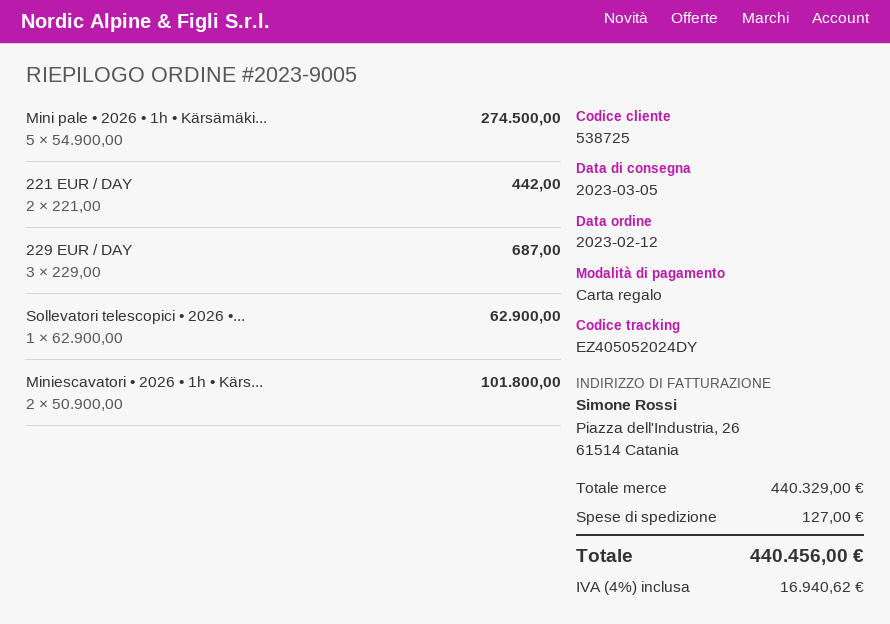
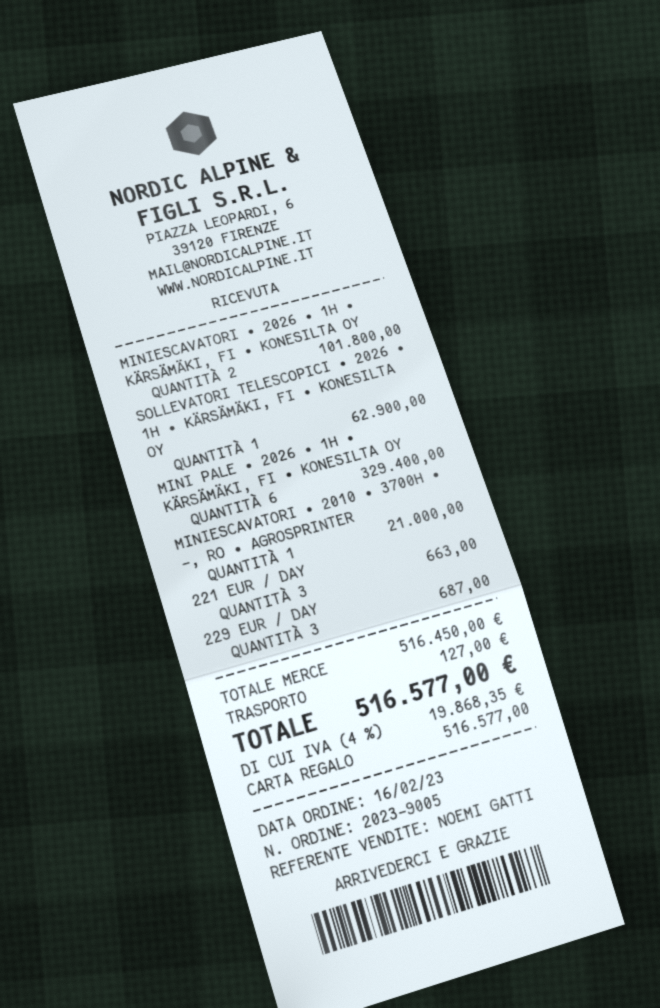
order date: 2023-02-12 -> 2023-02-16
Mini pale • 2026 • 1h • Kärsämäki...: 5 for 274500.00 -> 6 for 329400.00
221 EUR / DAY: 2 for 442.00 -> 3 for 663.00
MINIESCAVATORI • 2010 • 3700H • -, RO • AGROSPRINTER: none -> 1 for 21000.00
subtotal: 440329.00 -> 516450.00
tax: 4% = 16940.62 -> 4% = 19868.35
total: 440456.00 -> 516577.00

